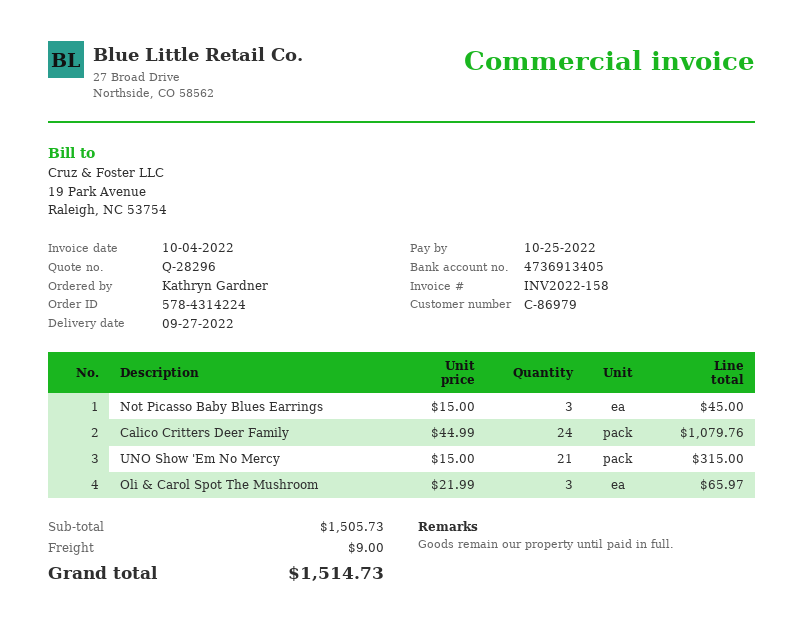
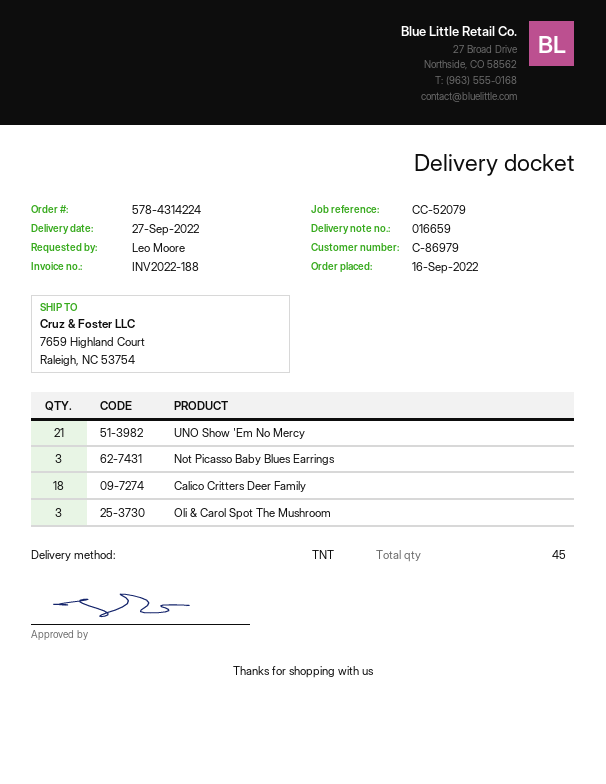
invoice number: INV2022-158 -> INV2022-188
ordered by: Kathryn Gardner -> Leo Moore
Calico Critters Deer Family: 24 -> 18

